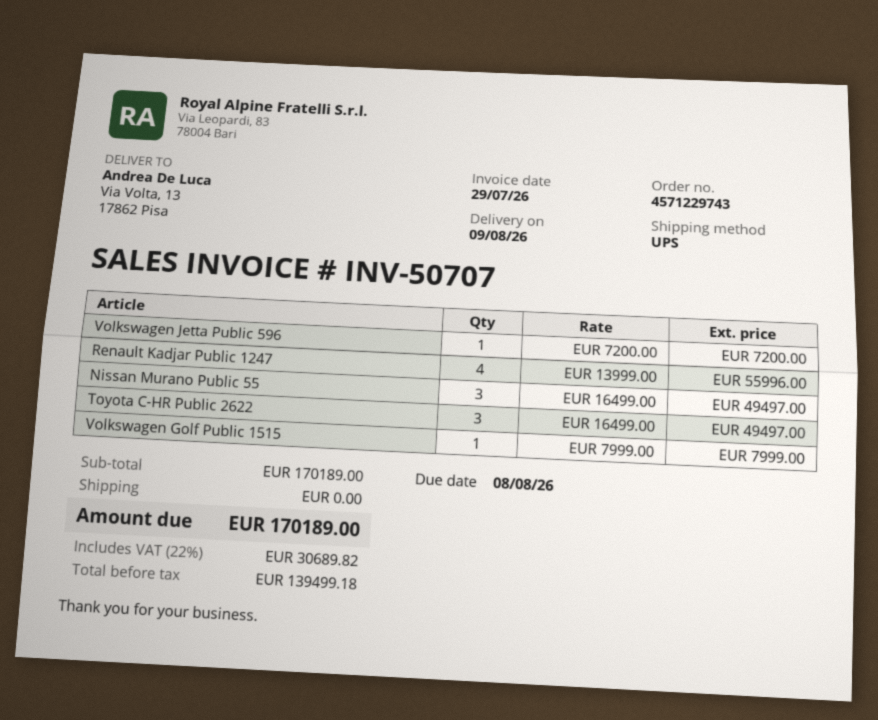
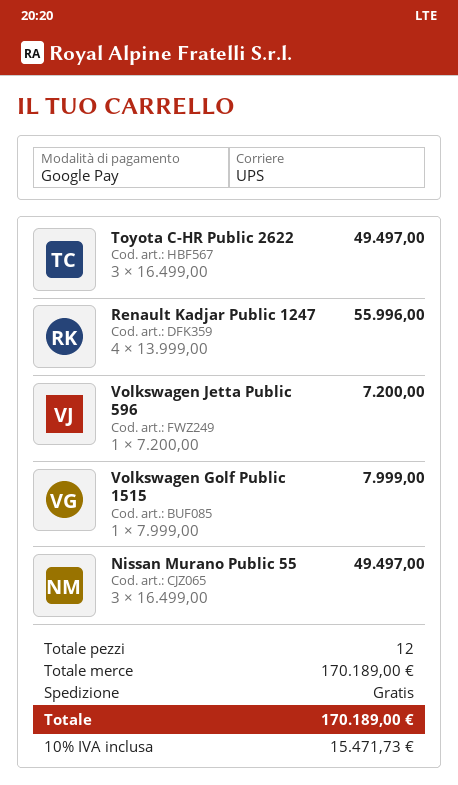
tax: 22% = 30689.82 -> 10% = 15471.73

